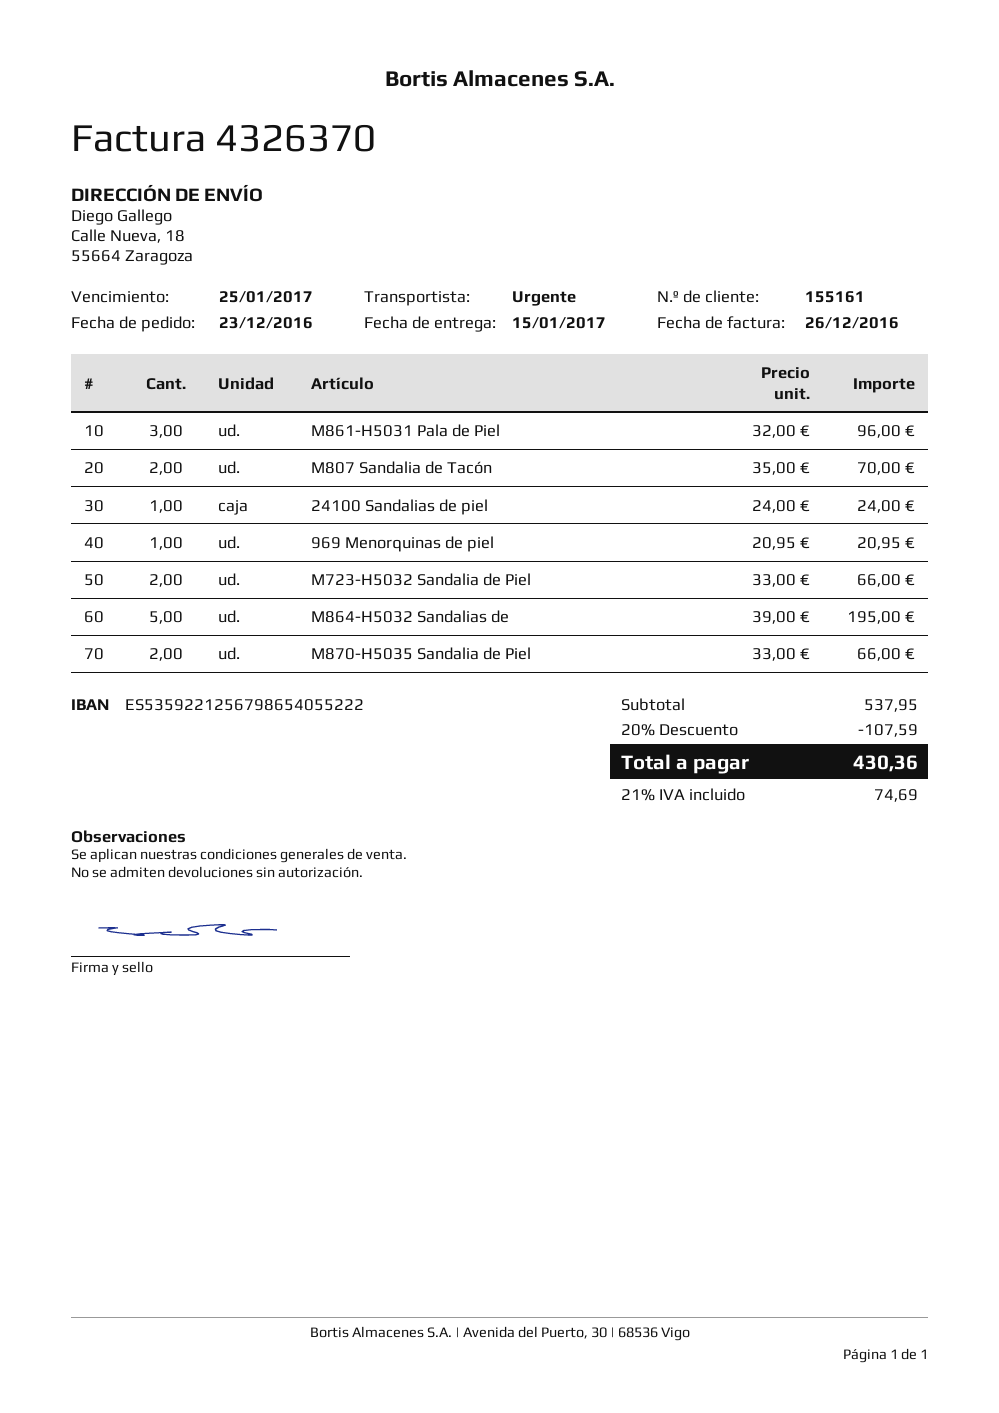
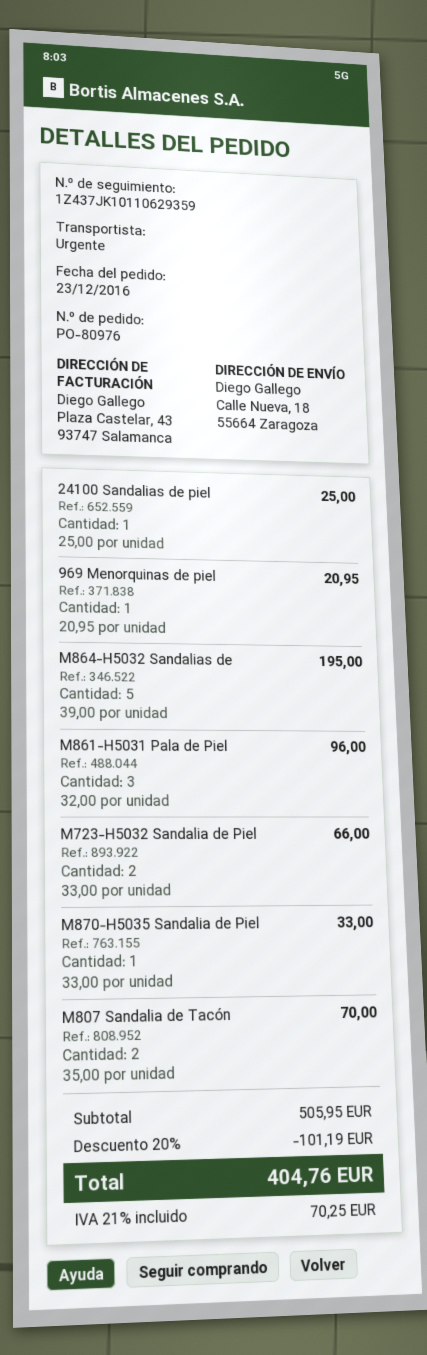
24100 Sandalias de piel: 1 x 24.00 = 24.00 -> 1 x 25.00 = 25.00
M870-H5035 Sandalia de Piel: 2 x 33.00 = 66.00 -> 1 x 33.00 = 33.00
subtotal: 537.95 -> 505.95
discount: 20% = 107.59 -> 20% = 101.19
tax: 21% = 74.69 -> 21% = 70.25
total: 430.36 -> 404.76

